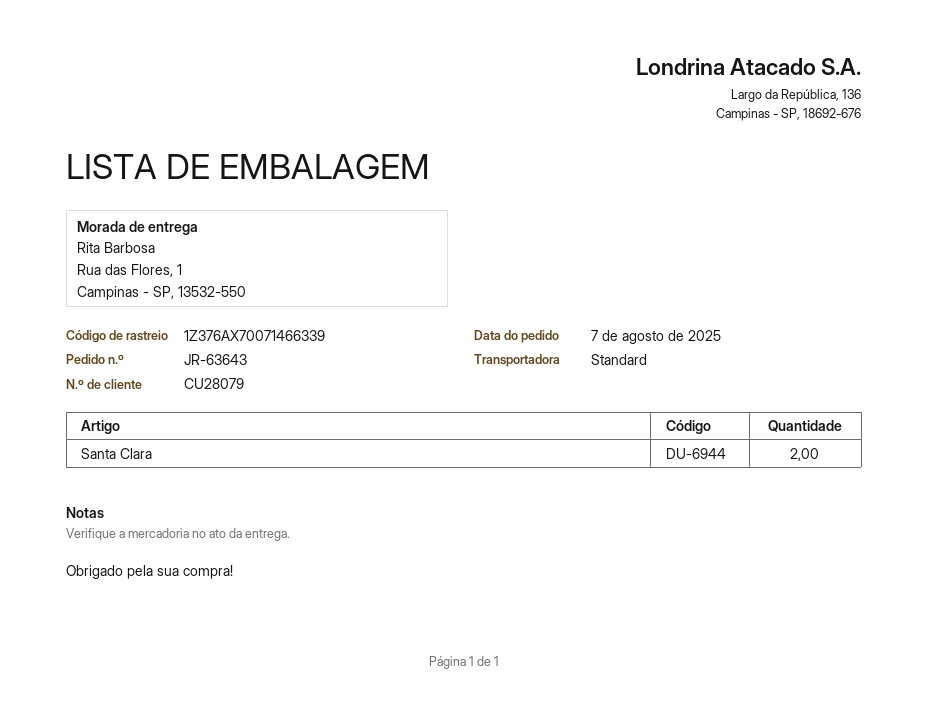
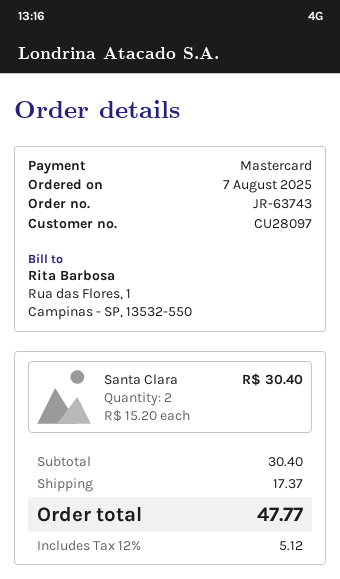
order number: JR-63643 -> JR-63743
customer number: CU28079 -> CU28097

